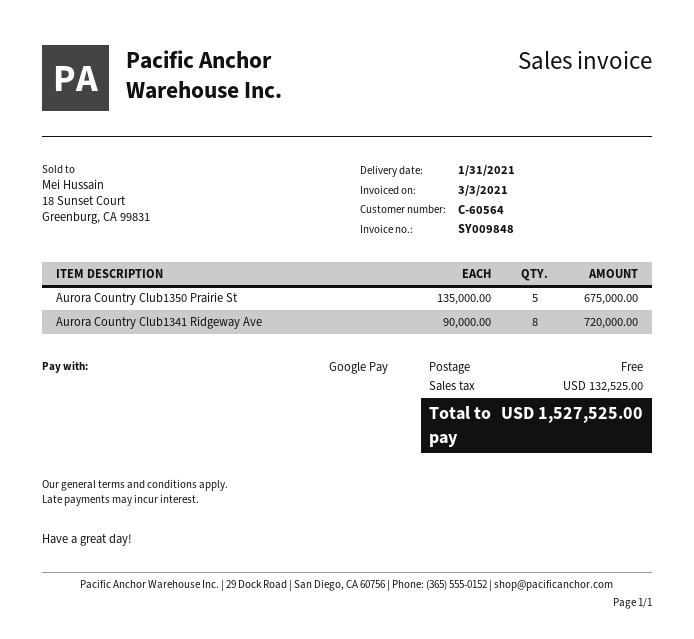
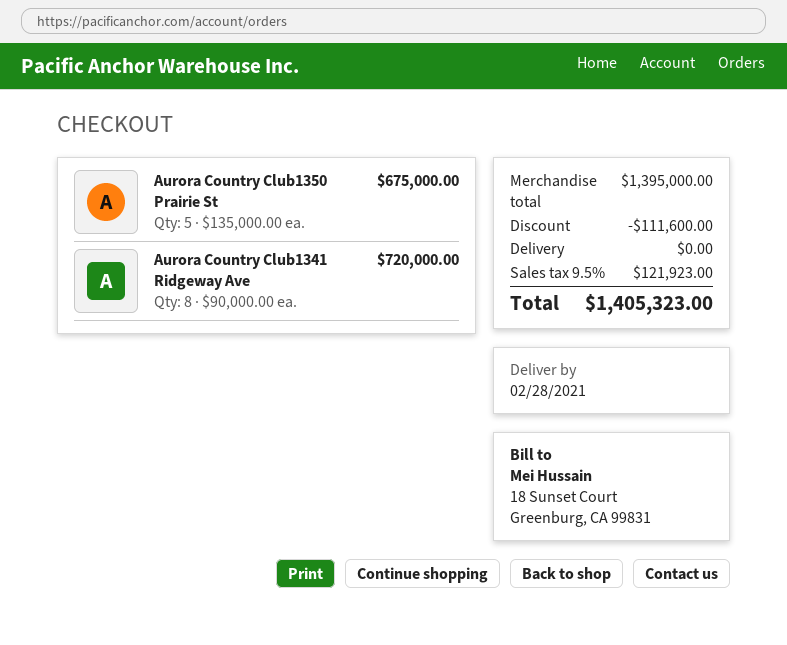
delivery date: 2021-01-31 -> 2021-02-28
discount: none -> 111600.00
tax: 132525.00 -> 121923.00
total: 1527525.00 -> 1405323.00

